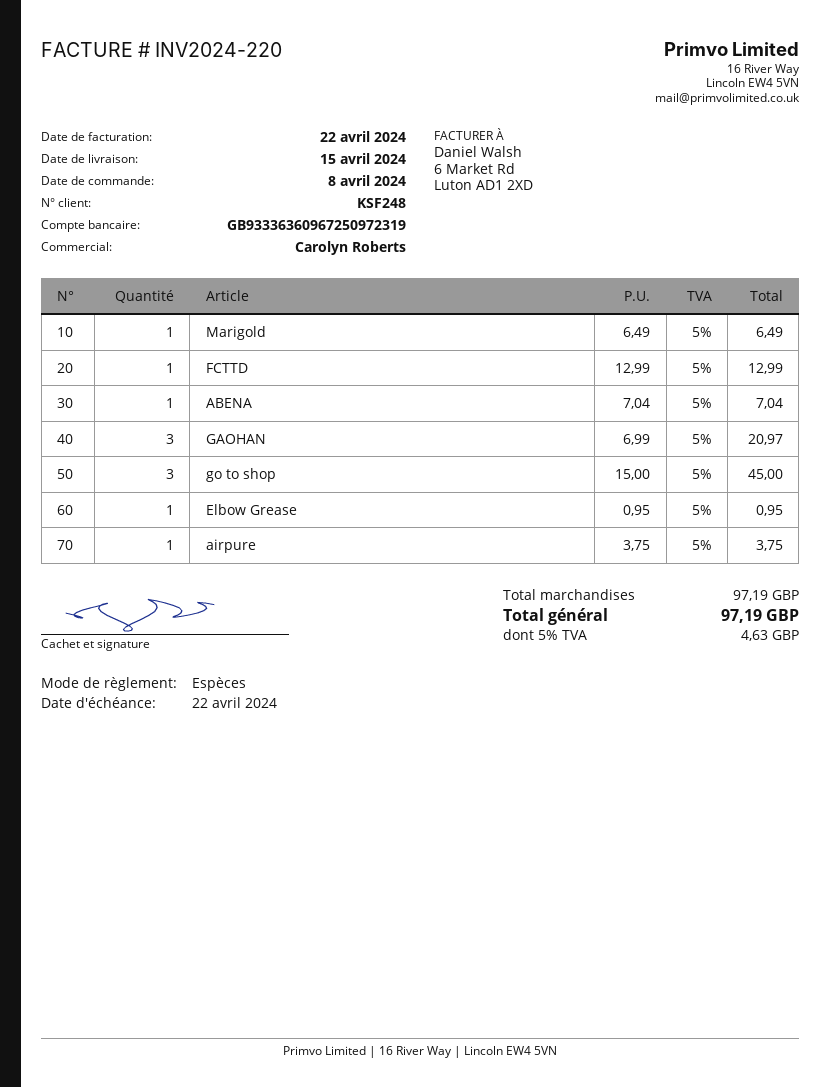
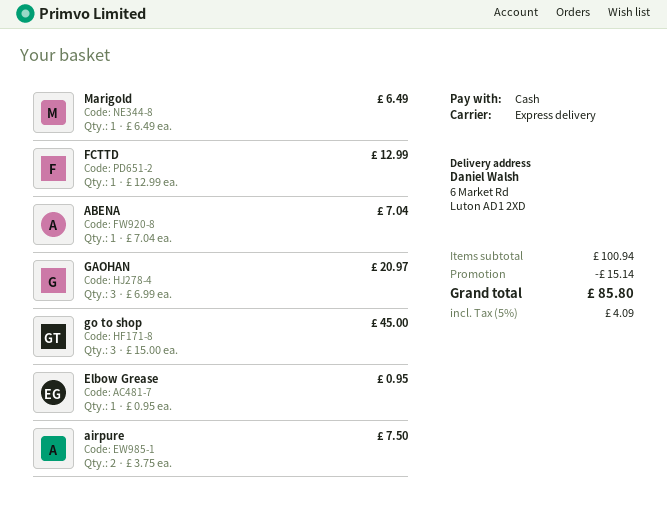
airpure: 1 x 3.75 = 3.75 -> 2 x 3.75 = 7.50
subtotal: 97.19 -> 100.94
discount: none -> 15.14
tax: 5% = 4.63 -> 5% = 4.09
total: 97.19 -> 85.80

